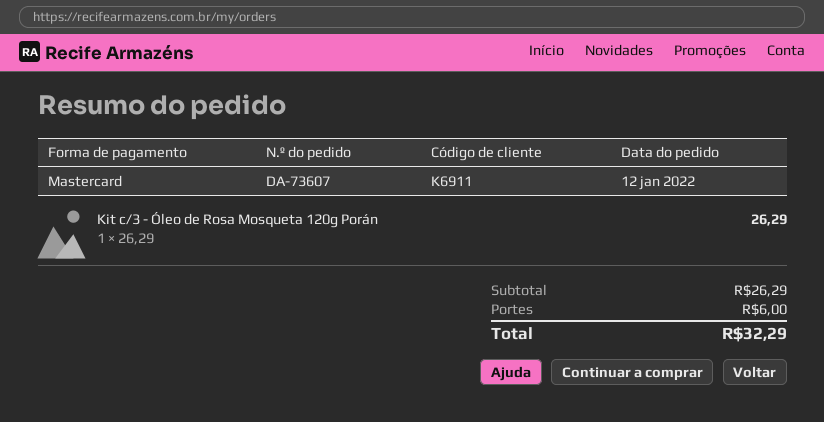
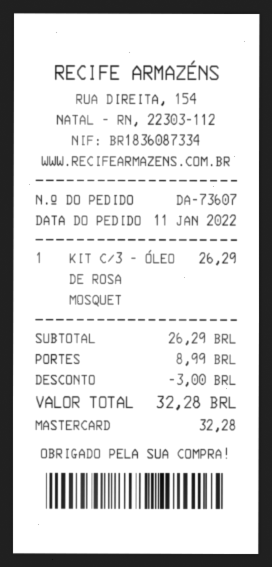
order date: 2022-01-12 -> 2022-01-11
discount: none -> 3.00
shipping: 6.00 -> 8.99
total: 32.29 -> 32.28

